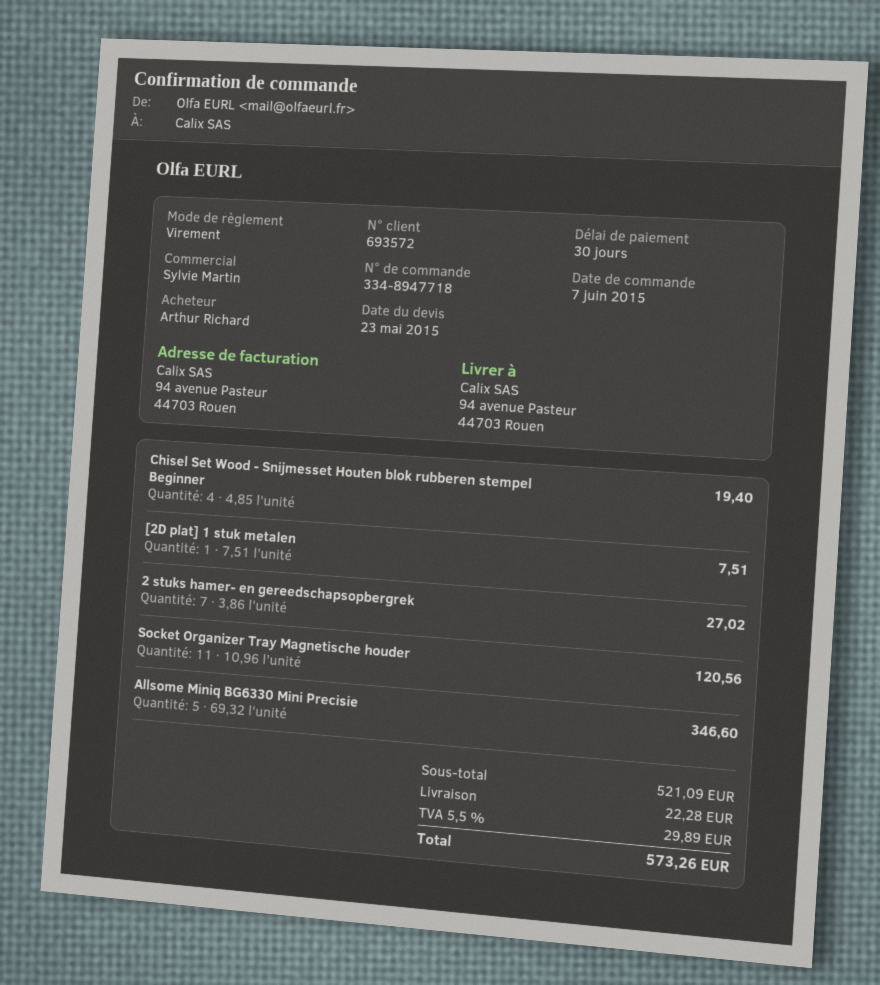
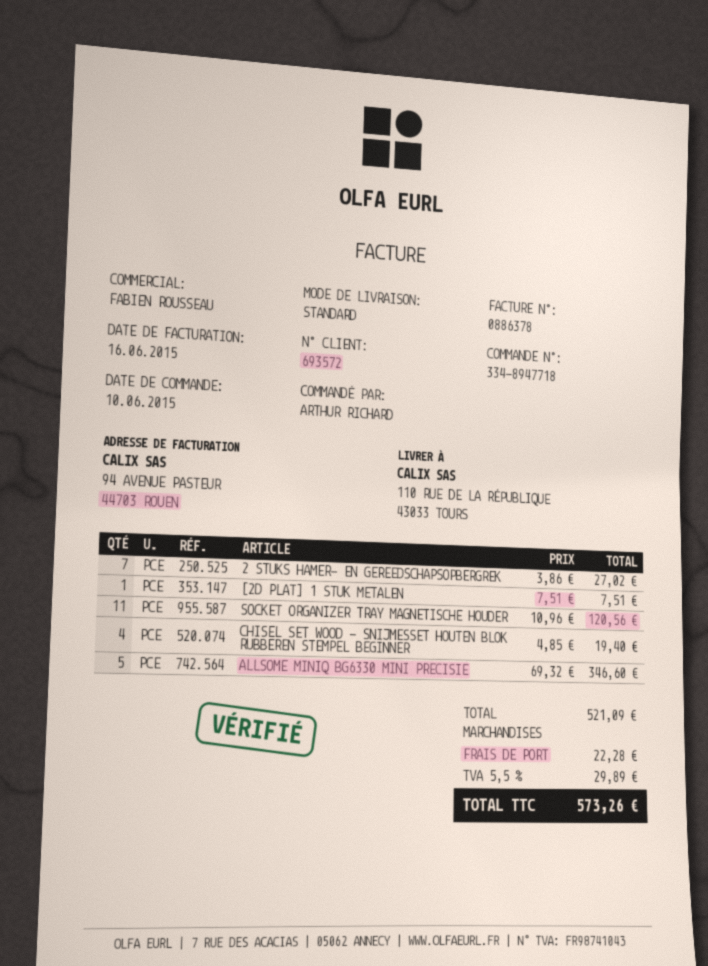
order date: 2015-06-07 -> 2015-06-10
sales rep: Sylvie Martin -> FABIEN ROUSSEAU
ship to: 94 avenue Pasteur, 44703 Rouen -> 110 RUE DE LA RÉPUBLIQUE, 43033 TOURS

